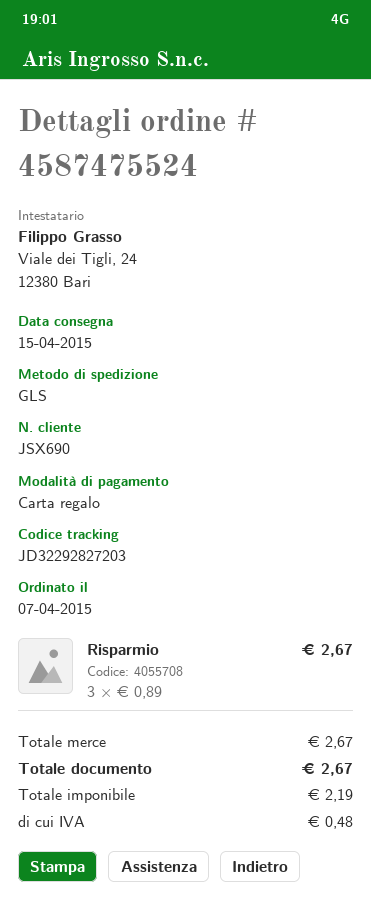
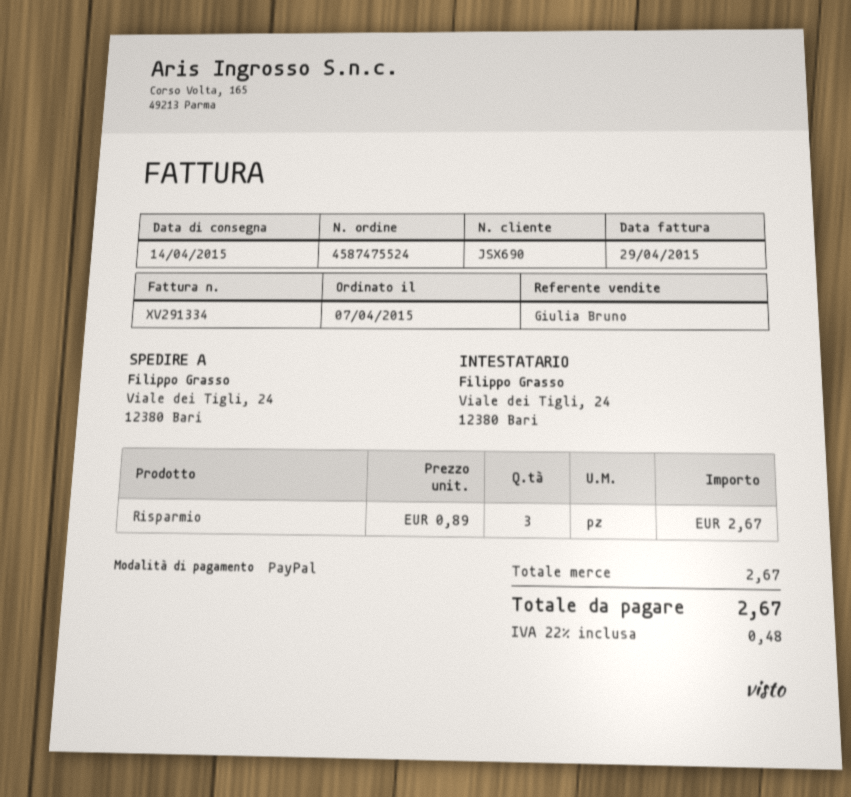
delivery date: 2015-04-15 -> 2015-04-14
payment method: gift card -> PayPal

